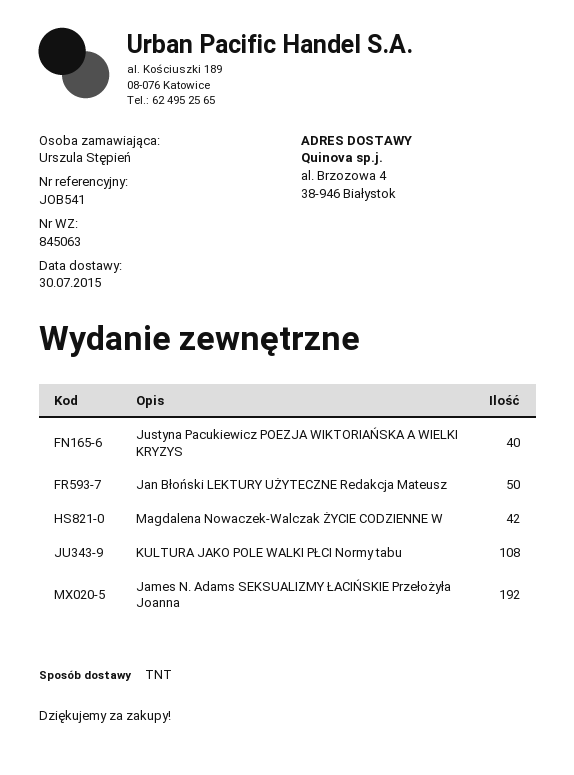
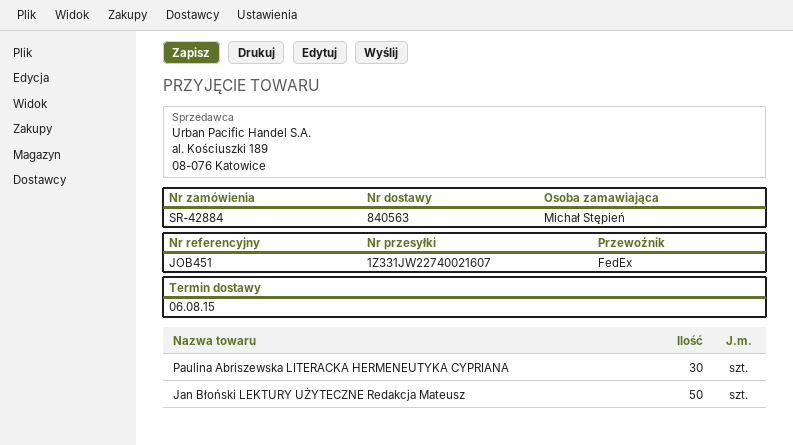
delivery note number: 845063 -> 840563
delivery date: 2015-07-30 -> 2015-08-06
reference: JOB541 -> JOB451
ordered by: Urszula Stępień -> Michał Stępień
shipping method: TNT -> FedEx
Justyna Pacukiewicz POEZJA WIKTORIAŃSKA A WIELKI KRYZYS: 40 -> none
Magdalena Nowaczek-Walczak ŻYCIE CODZIENNE W: 42 -> none
KULTURA JAKO POLE WALKI PŁCI Normy tabu: 108 -> none
James N. Adams SEKSUALIZMY ŁACIŃSKIE Przełożyła Joanna: 192 -> none
Paulina Abriszewska LITERACKA HERMENEUTYKA CYPRIANA: none -> 30

